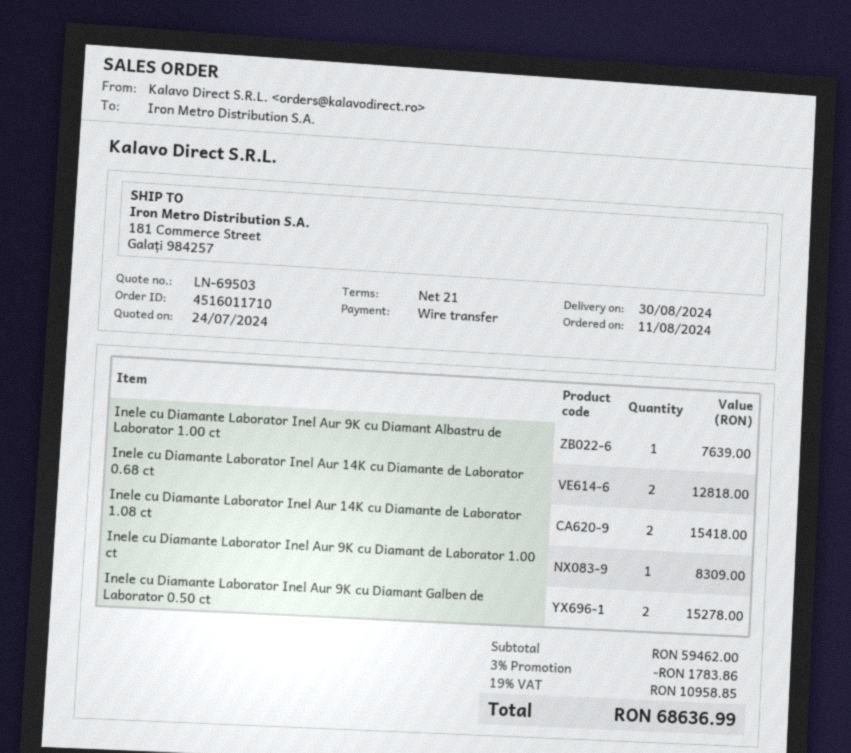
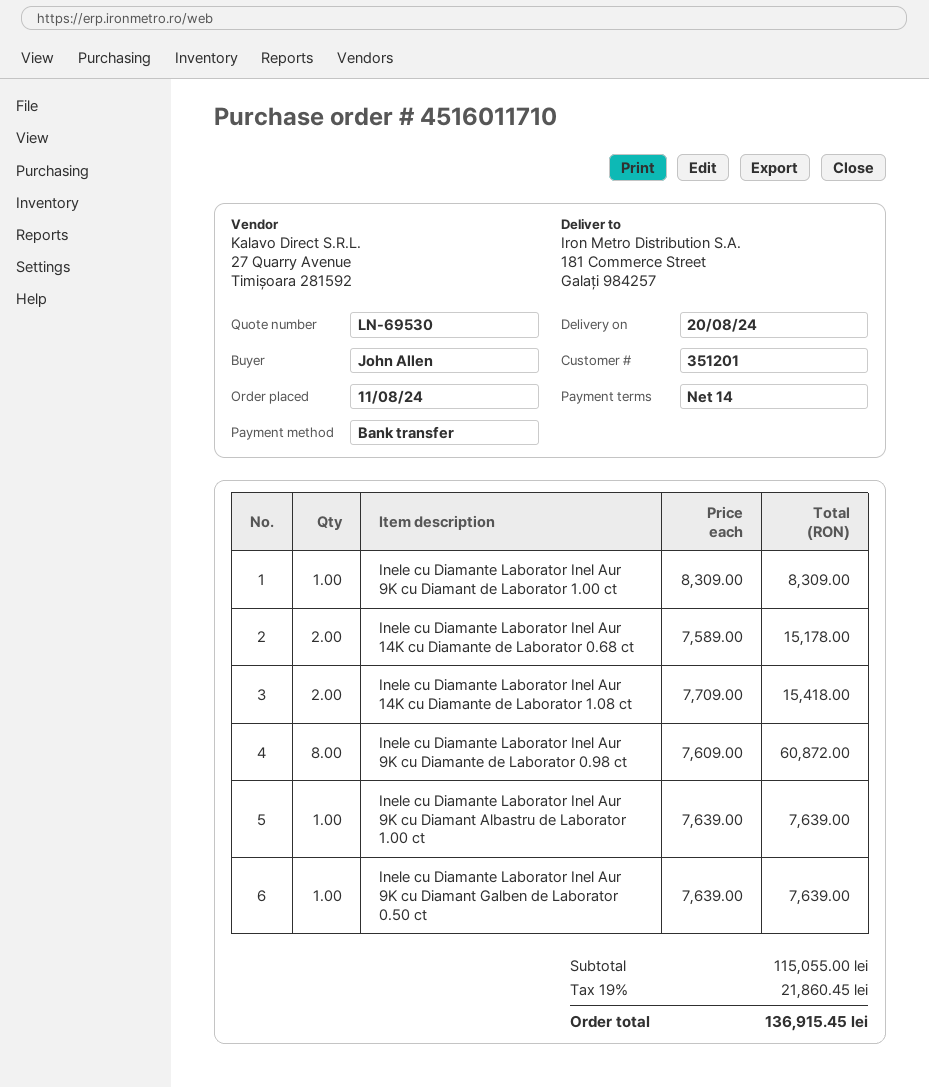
quote number: LN-69503 -> LN-69530
delivery date: 2024-08-30 -> 2024-08-20
payment terms: 21 days -> 14 days
Inele cu Diamante Laborator Inel Aur 14K cu Diamante de Laborator 0.68 ct: 2 for 12818.00 -> 2 for 15178.00
Inele cu Diamante Laborator Inel Aur 9K cu Diamant Galben de Laborator 0.50 ct: 2 for 15278.00 -> 1 for 7639.00
Inele cu Diamante Laborator Inel Aur 9K cu Diamante de Laborator 0.98 ct: none -> 8 for 60872.00
subtotal: 59462.00 -> 115055.00
discount: 3% = 1783.86 -> none
tax: 19% = 10958.85 -> 19% = 21860.45
total: 68636.99 -> 136915.45

